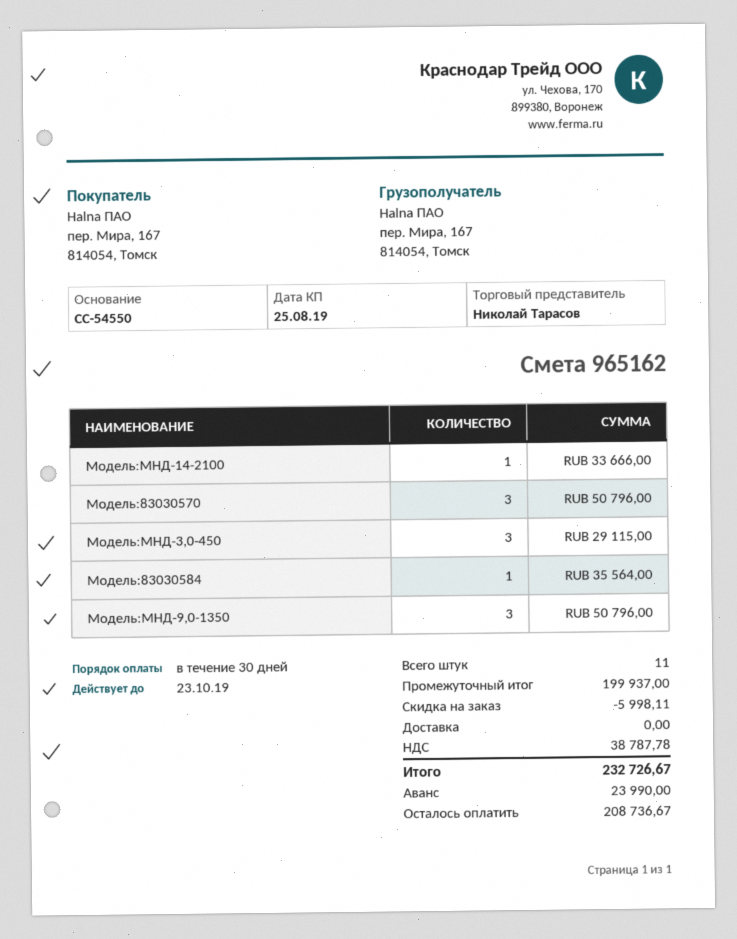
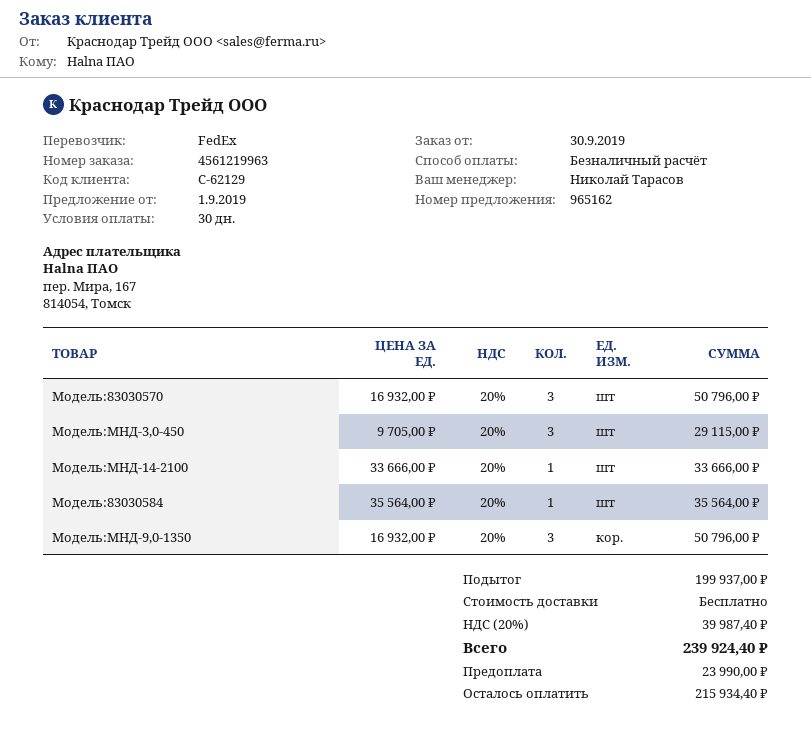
quote date: 2019-08-25 -> 2019-09-01
discount: 5998.11 -> none
tax: 38787.78 -> 39987.40
total: 232726.67 -> 239924.40
balance: 208736.67 -> 215934.40

